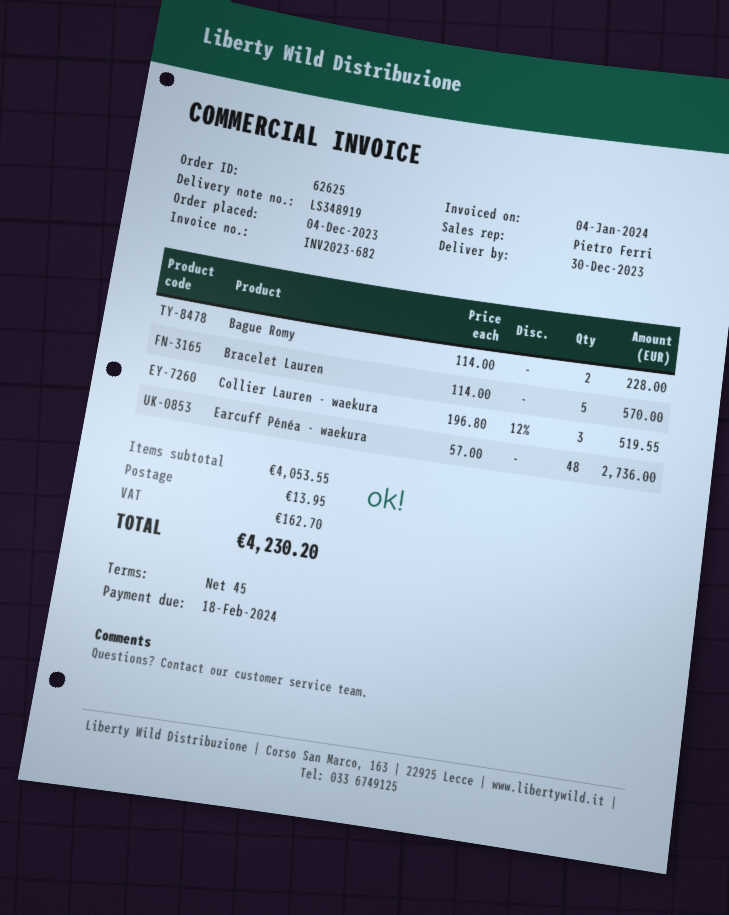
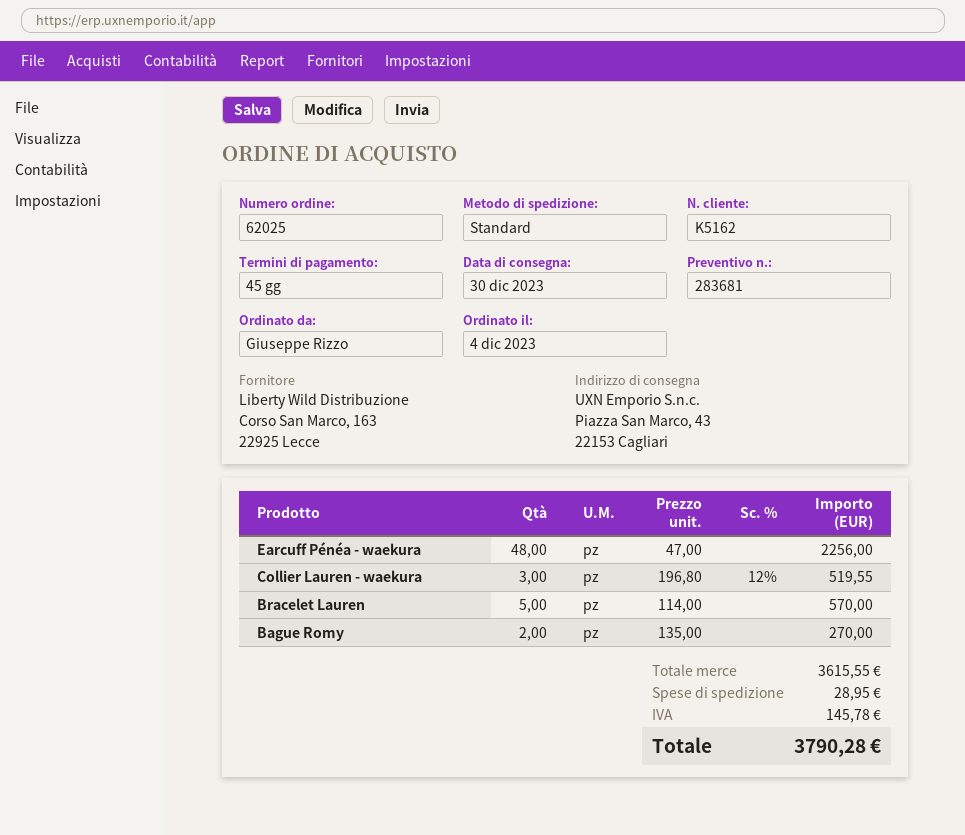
order number: 62625 -> 62025
Bague Romy: 2 x 114.00 = 228.00 -> 2 x 135.00 = 270.00
Earcuff Pénéa - waekura: 48 x 57.00 = 2736.00 -> 48 x 47.00 = 2256.00
subtotal: 4053.55 -> 3615.55
shipping: 13.95 -> 28.95
tax: 162.70 -> 145.78
total: 4230.20 -> 3790.28

